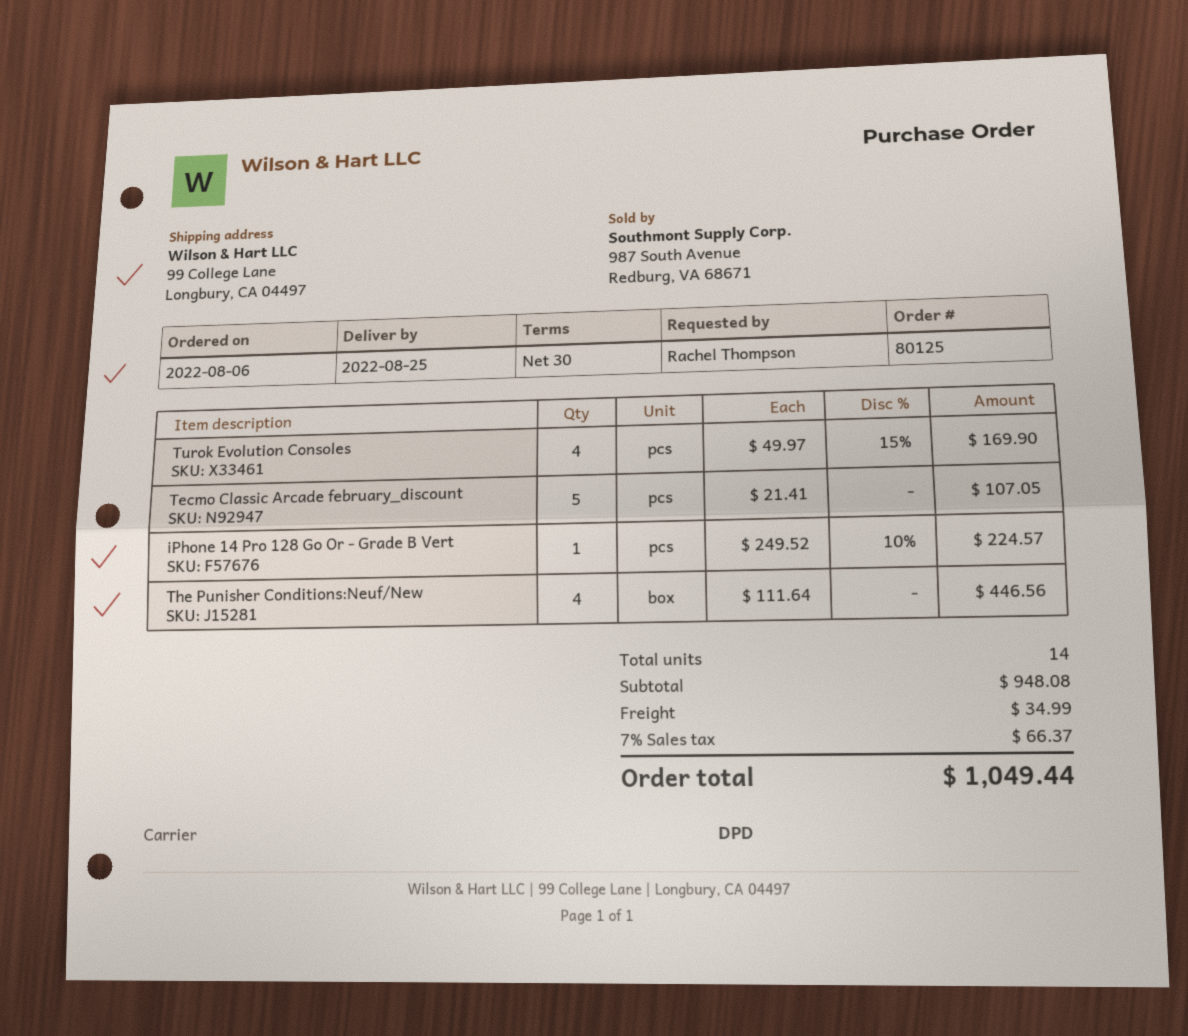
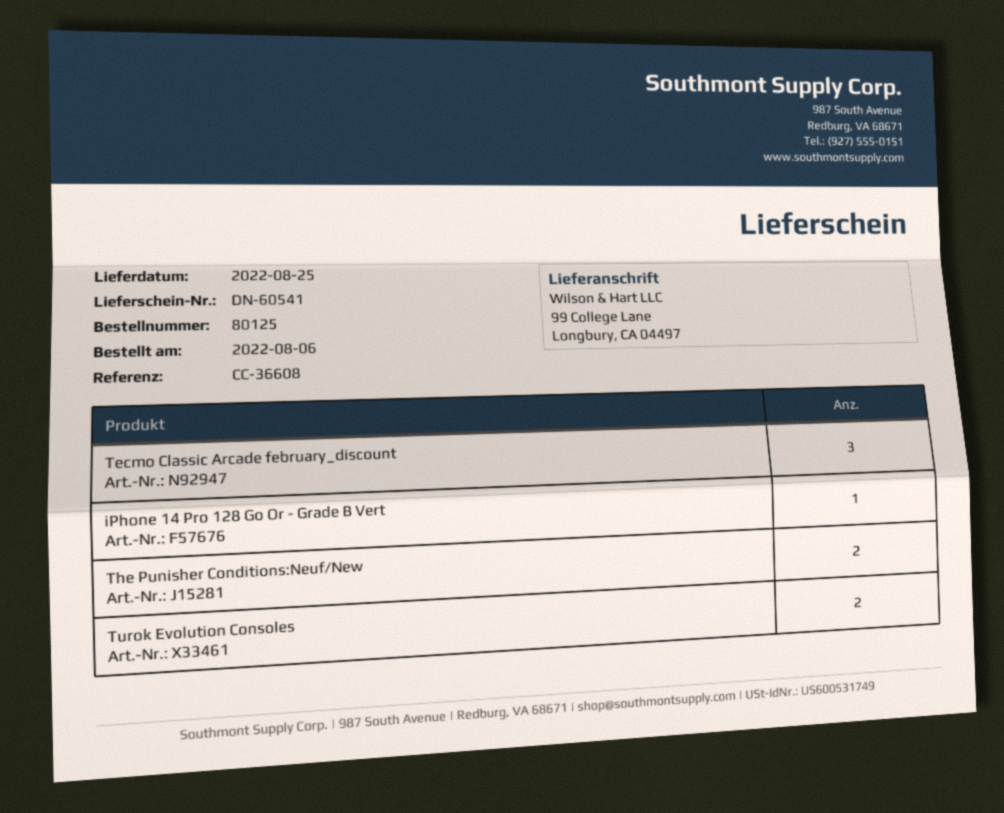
Turok Evolution Consoles: 4 -> 2
Tecmo Classic Arcade february_discount: 5 -> 3
The Punisher Conditions:Neuf/New: 4 -> 2

